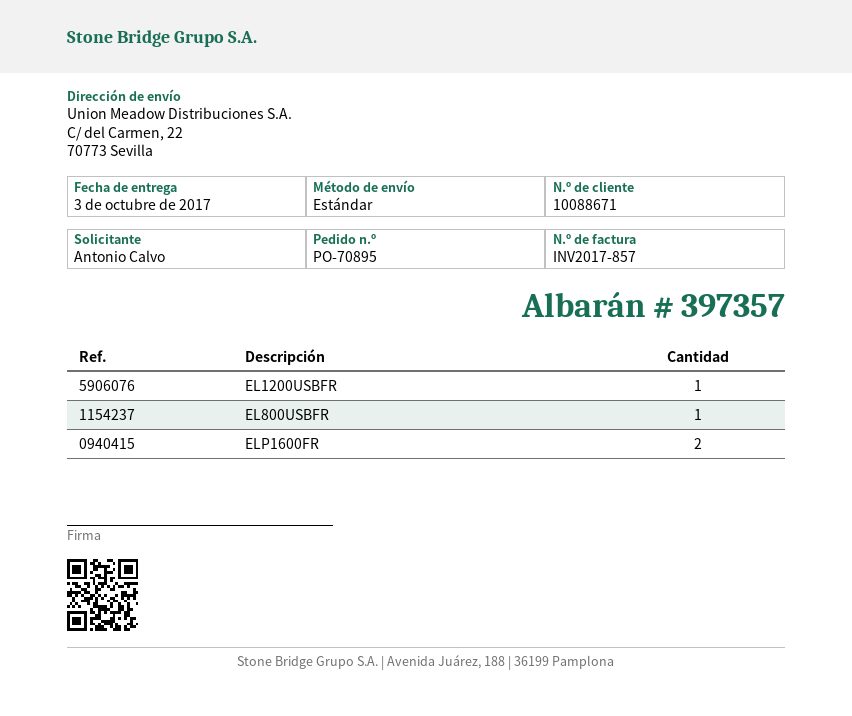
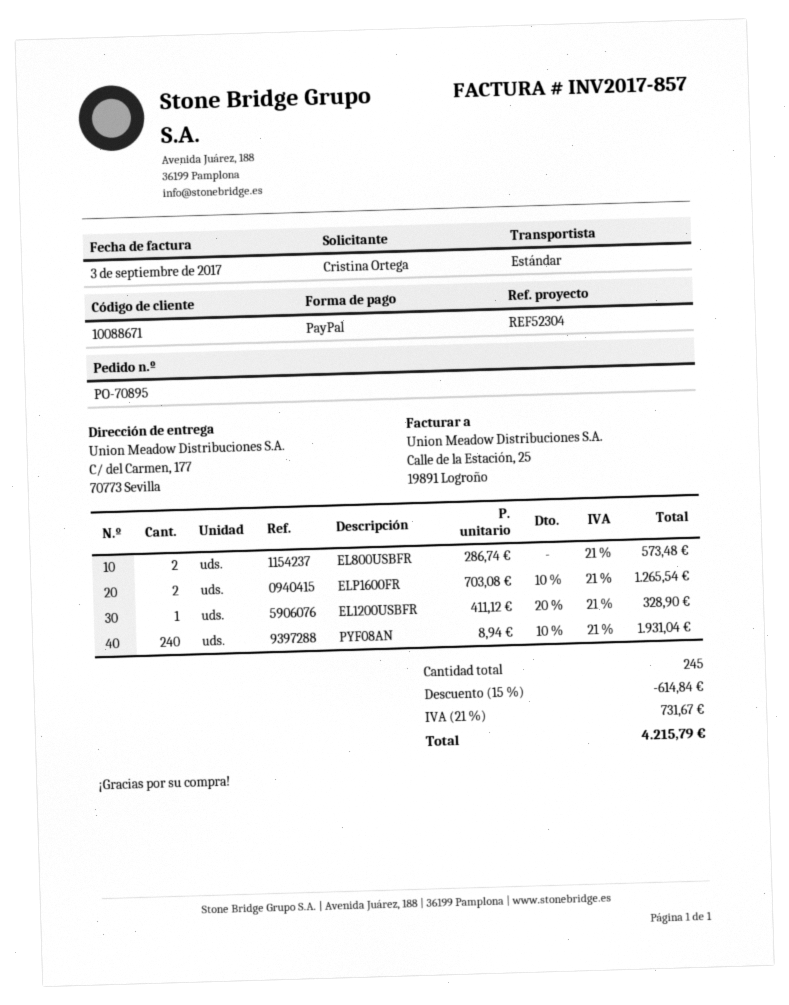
ordered by: Antonio Calvo -> Cristina Ortega
ship to: C/ del Carmen, 22, 70773 Sevilla -> C/ del Carmen, 177, 70773 Sevilla
EL800USBFR: 1 -> 2
PYF08AN: none -> 240

